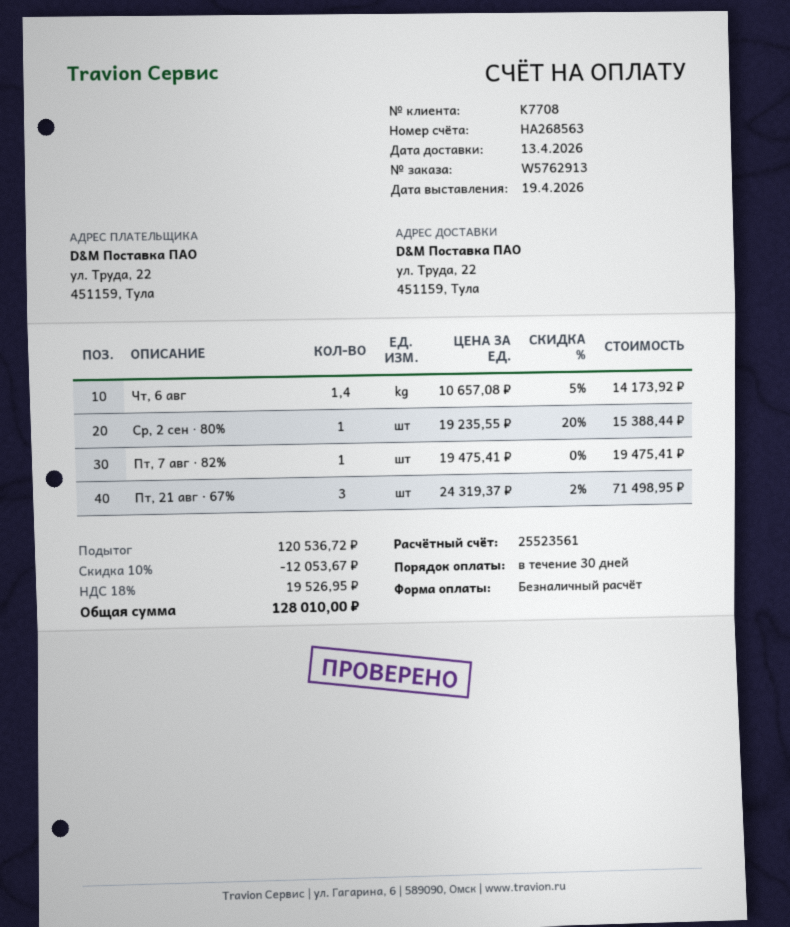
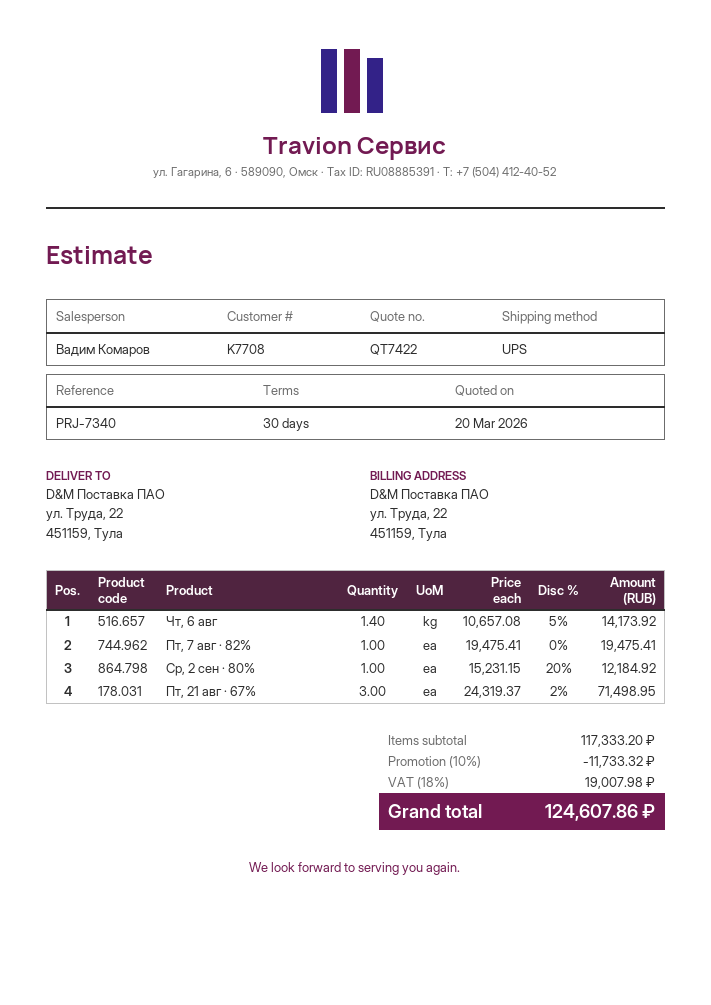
Ср, 2 сен · 80%: 1 x 19235.55 - 20% = 15388.44 -> 1 x 15231.15 - 20% = 12184.92
subtotal: 120536.72 -> 117333.20
discount: 10% = 12053.67 -> 10% = 11733.32
tax: 18% = 19526.95 -> 18% = 19007.98
total: 128010.00 -> 124607.86

